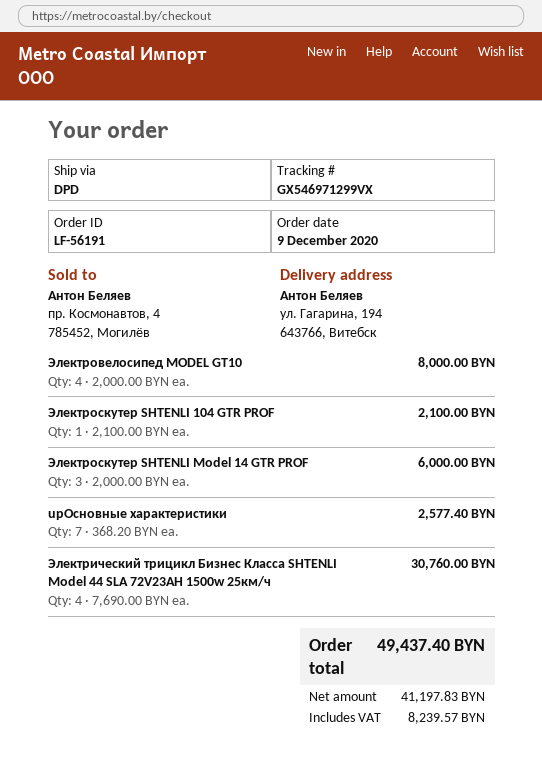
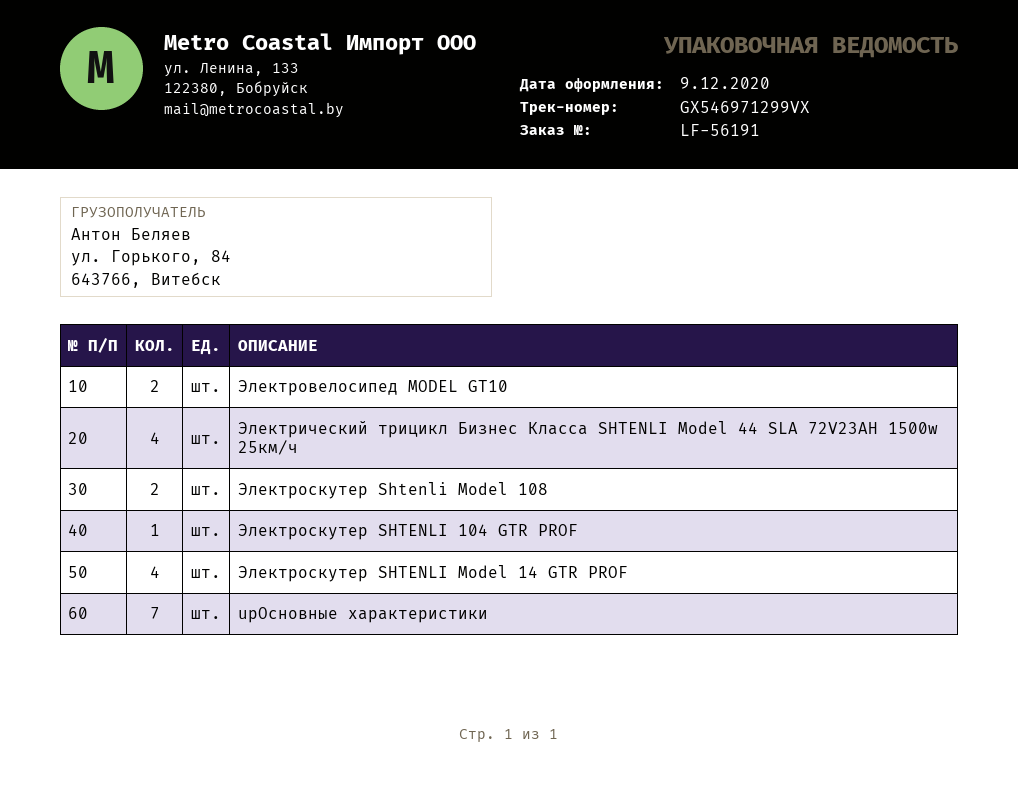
ship to: ул. Гагарина, 194, 643766, Витебск -> ул. Горького, 84, 643766, Витебск
Электровелосипед MODEL GT10: 4 -> 2
Электроскутер SHTENLI Model 14 GTR PROF: 3 -> 4
Электроскутер Shtenli Model 108: none -> 2

